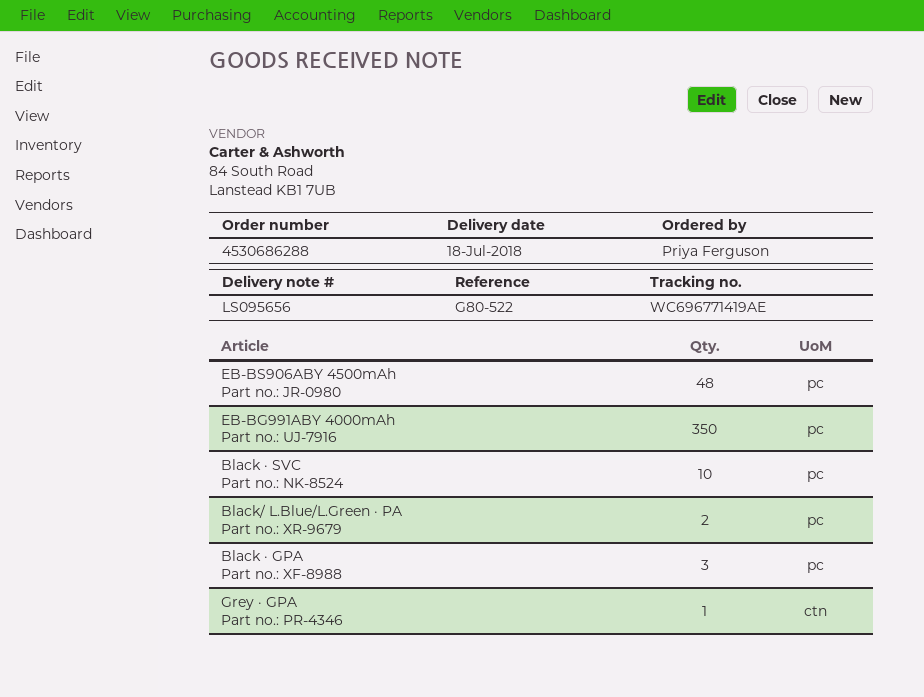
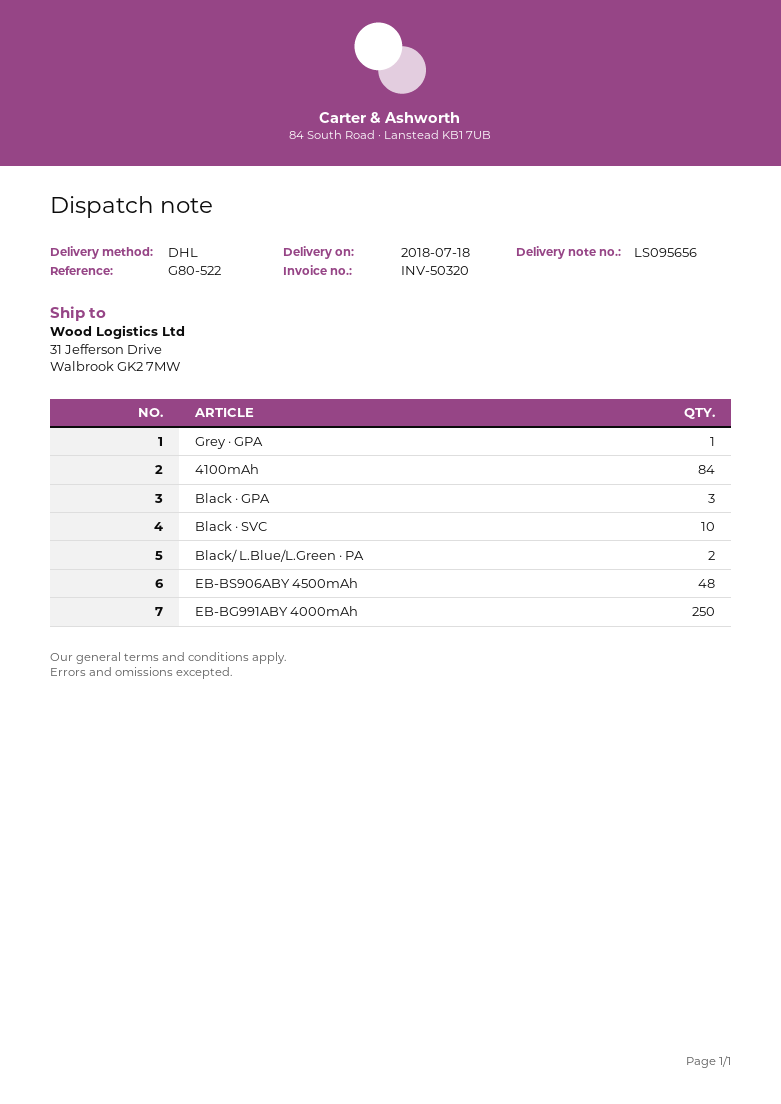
EB-BG991ABY 4000mAh: 350 -> 250
4100mAh: none -> 84

